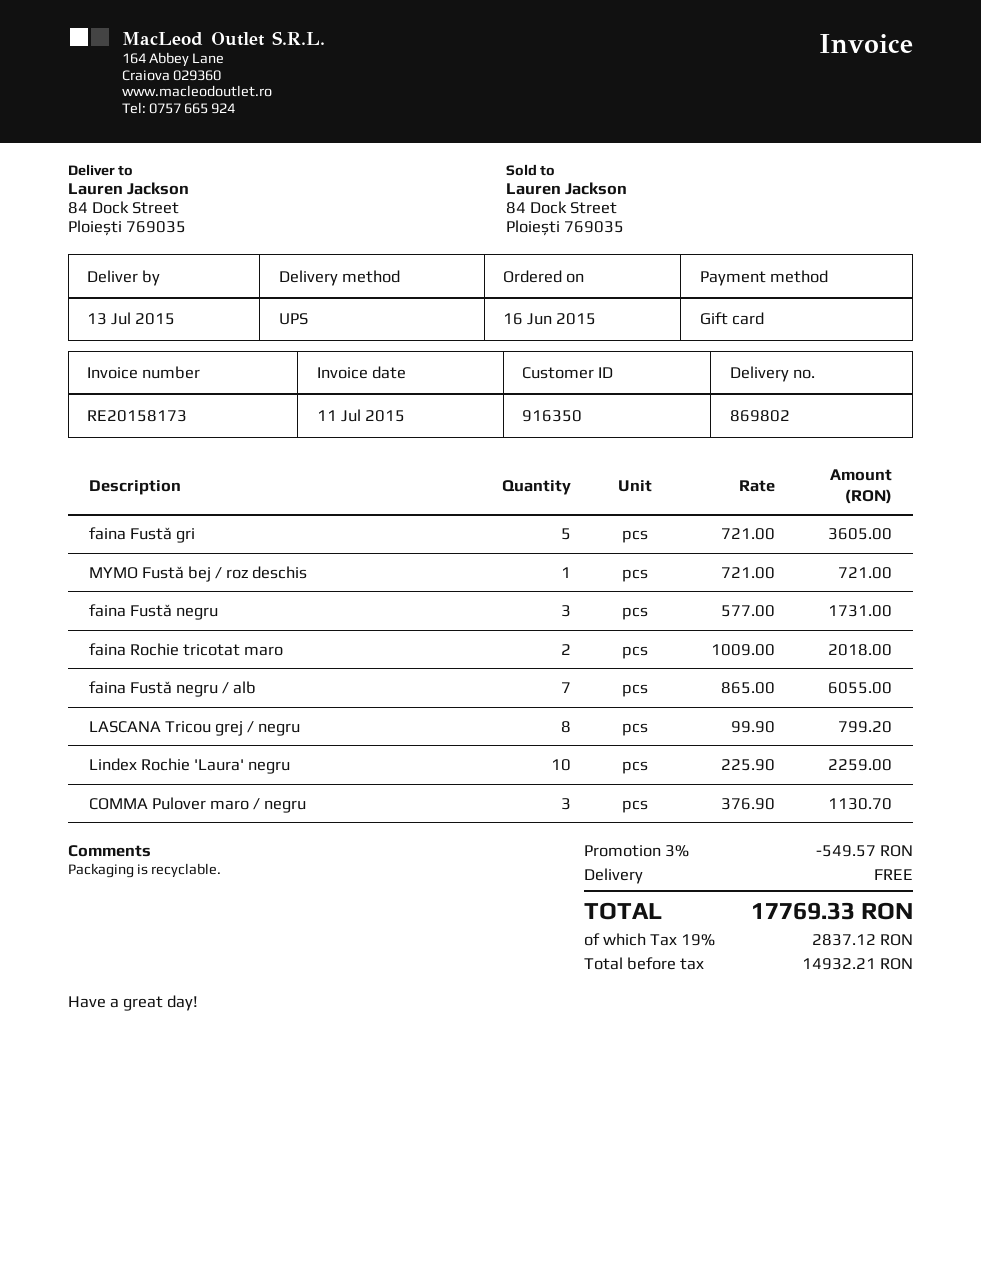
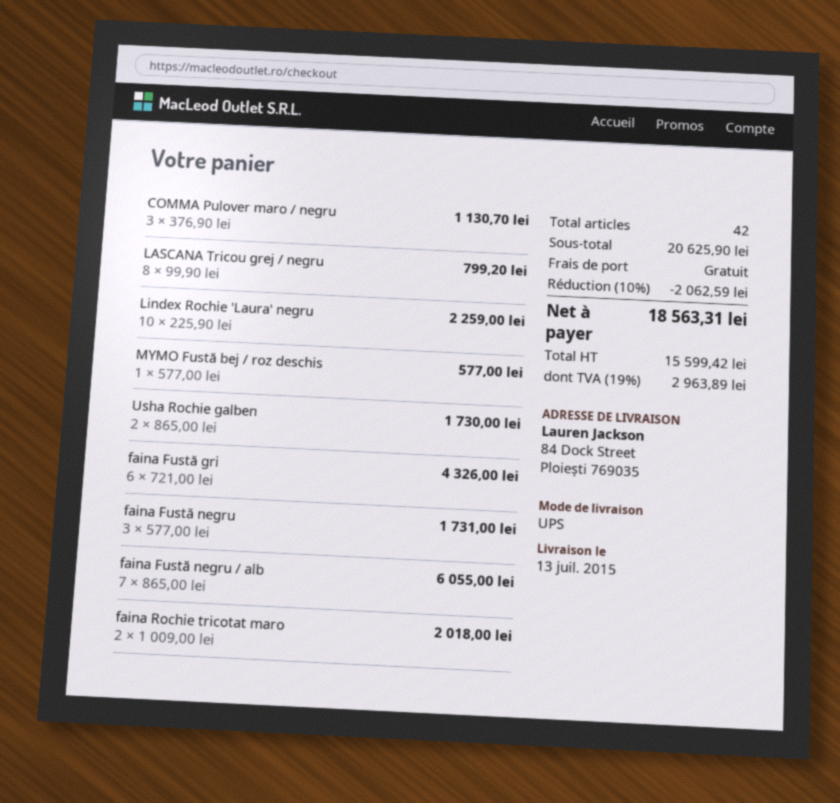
faina Fustă gri: 5 x 721.00 = 3605.00 -> 6 x 721.00 = 4326.00
MYMO Fustă bej / roz deschis: 1 x 721.00 = 721.00 -> 1 x 577.00 = 577.00
Usha Rochie galben: none -> 2 x 865.00 = 1730.00
discount: 3% = 549.57 -> 10% = 2062.59
net: 14932.21 -> 15599.42
tax: 19% = 2837.12 -> 19% = 2963.89
total: 17769.33 -> 18563.31

